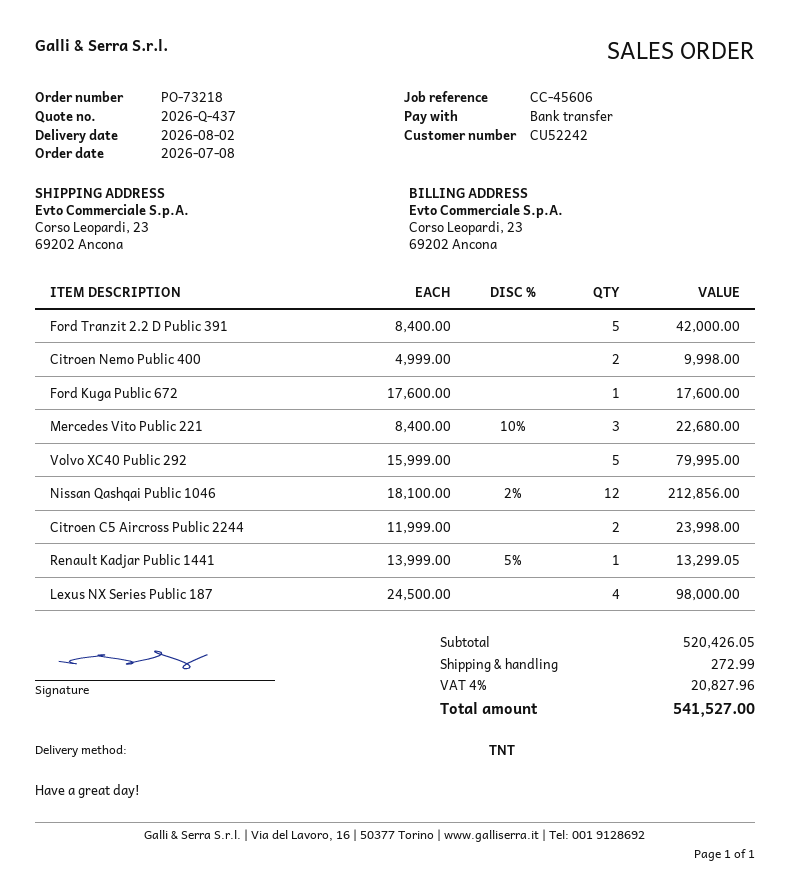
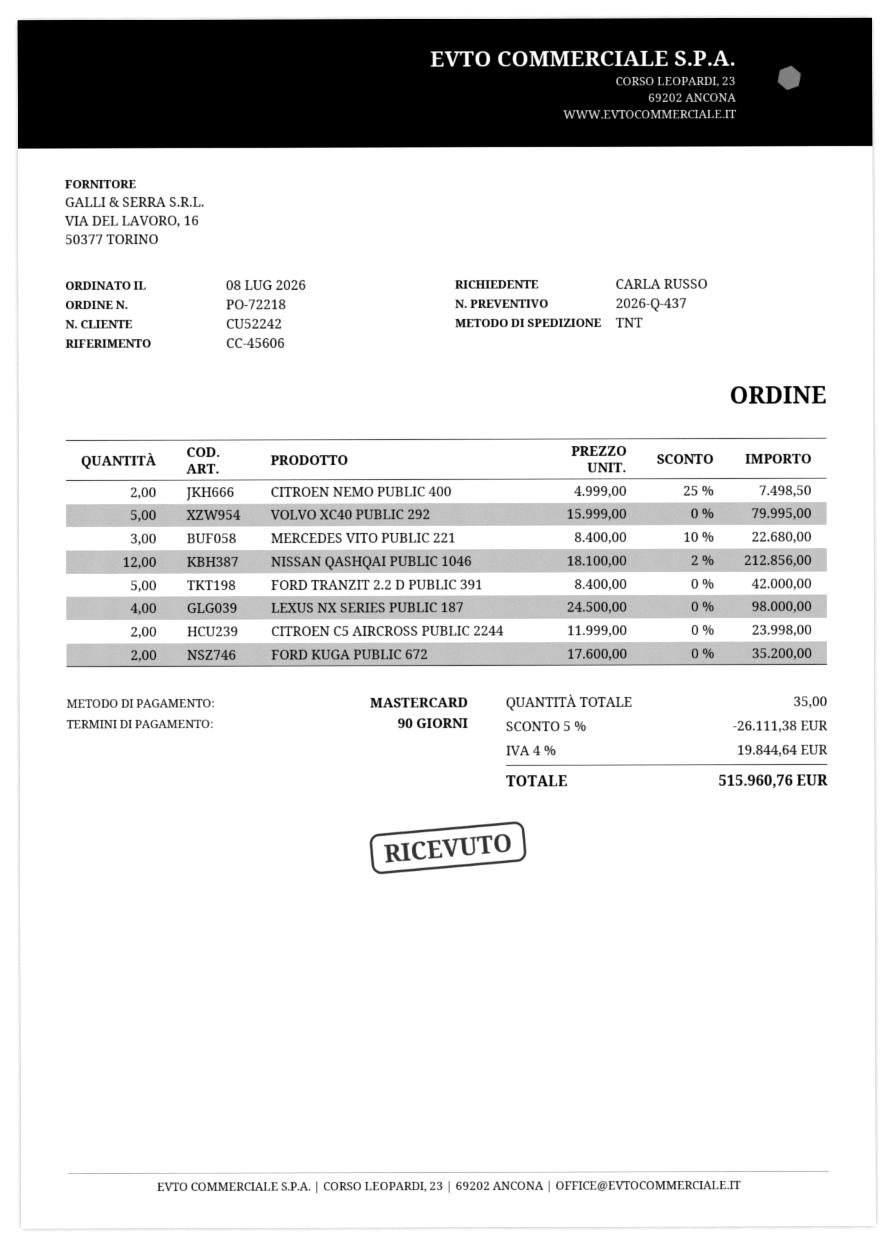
order number: PO-73218 -> PO-72218
payment method: bank transfer -> Mastercard
Citroen Nemo Public 400: 2 x 4999.00 = 9998.00 -> 2 x 4999.00 - 25% = 7498.50
Ford Kuga Public 672: 1 x 17600.00 = 17600.00 -> 2 x 17600.00 = 35200.00
Renault Kadjar Public 1441: 1 x 13999.00 - 5% = 13299.05 -> none
discount: none -> 5% = 26111.38
shipping: 272.99 -> none
tax: 4% = 20827.96 -> 4% = 19844.64
total: 541527.00 -> 515960.76

